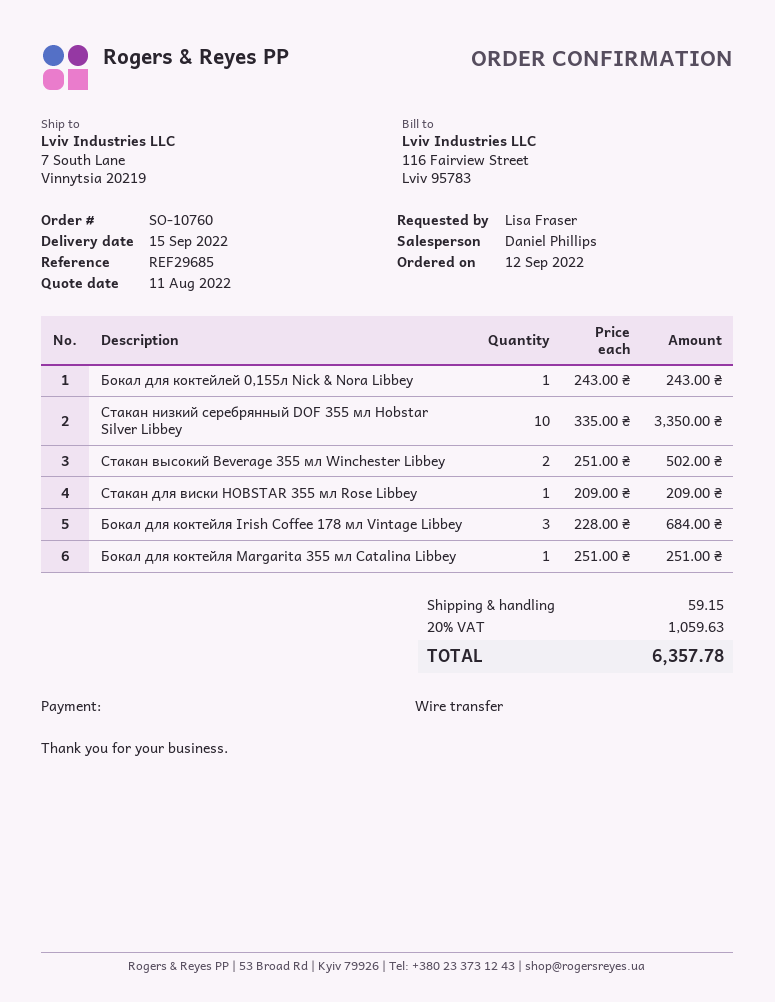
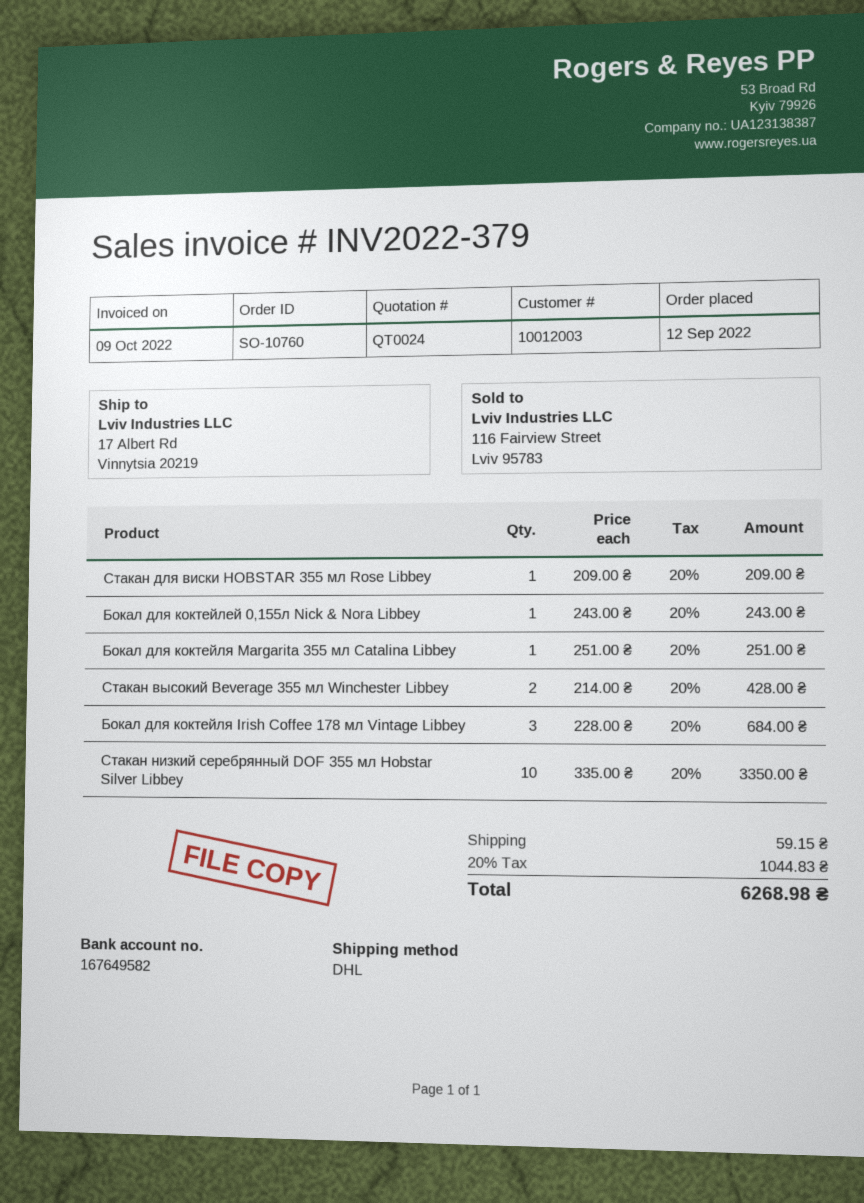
ship to: 7 South Lane, Vinnytsia 20219 -> 17 Albert Rd, Vinnytsia 20219
Стакан высокий Beverage 355 мл Winchester Libbey: 2 x 251.00 = 502.00 -> 2 x 214.00 = 428.00
tax: 20% = 1059.63 -> 20% = 1044.83
total: 6357.78 -> 6268.98

